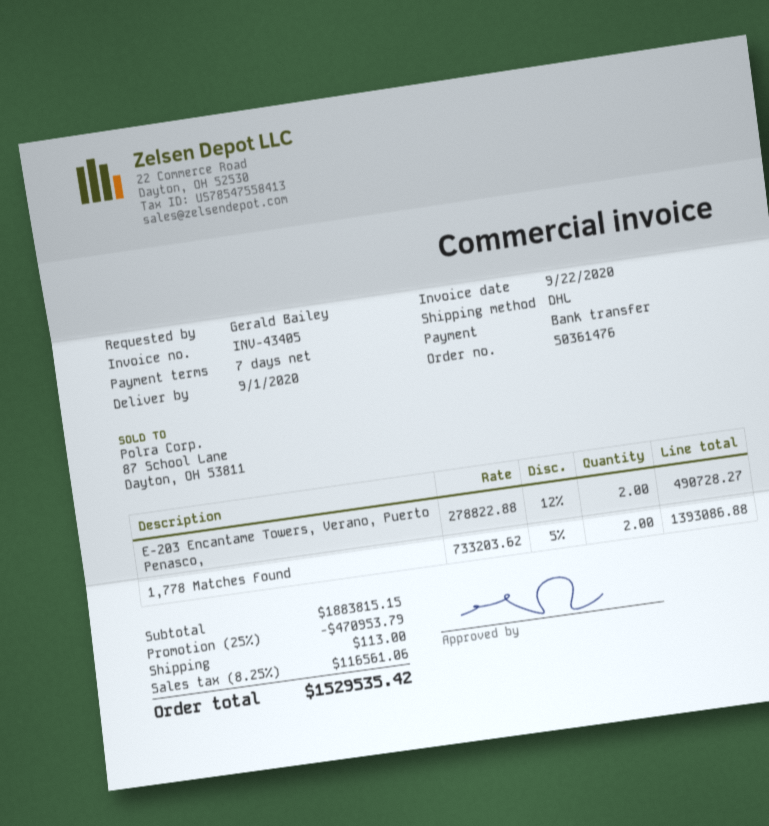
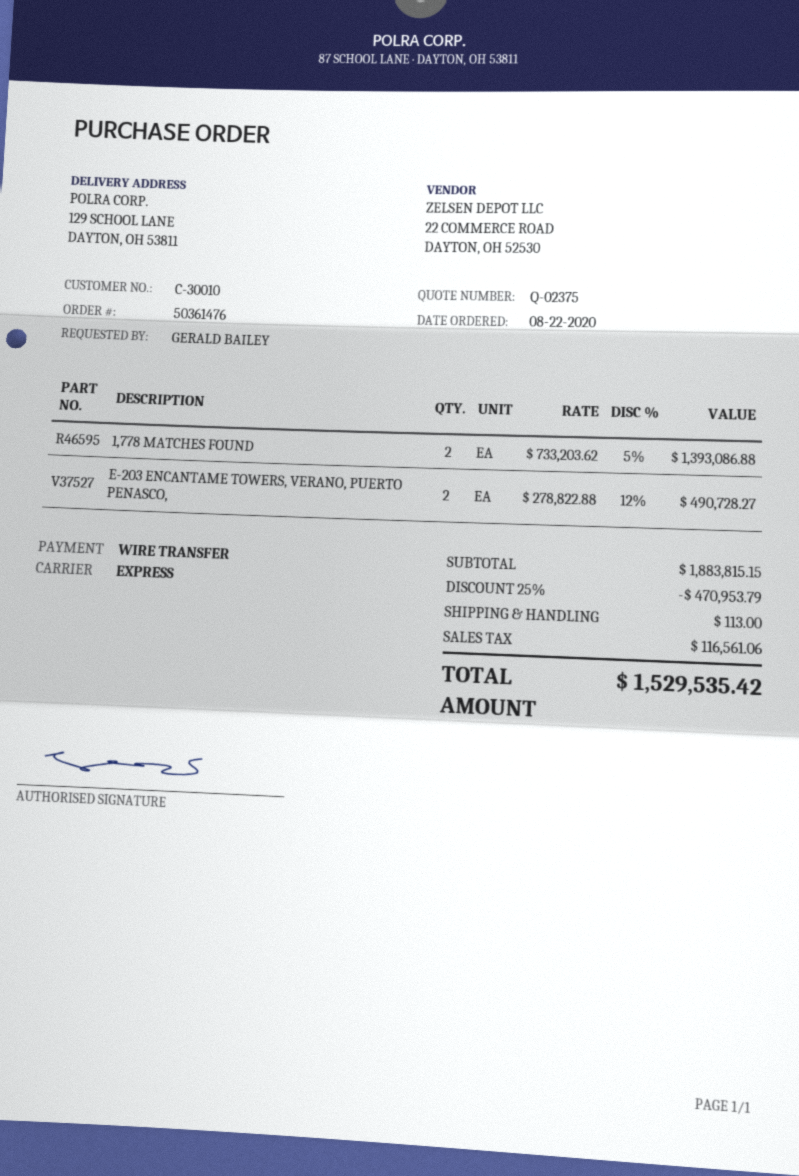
shipping method: DHL -> express

